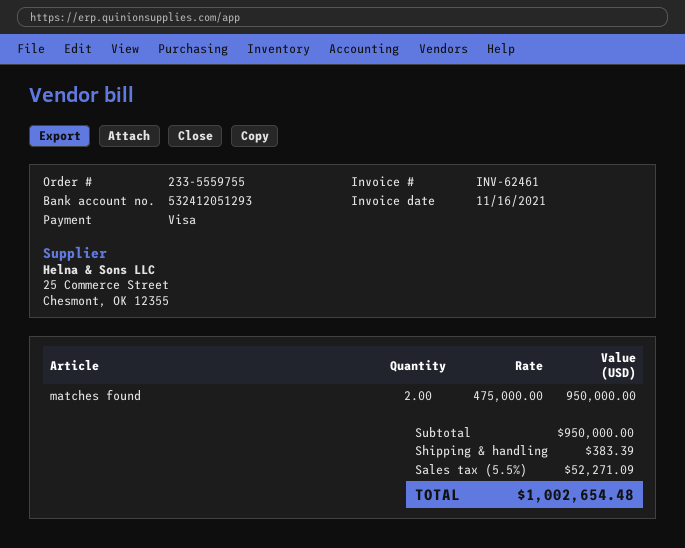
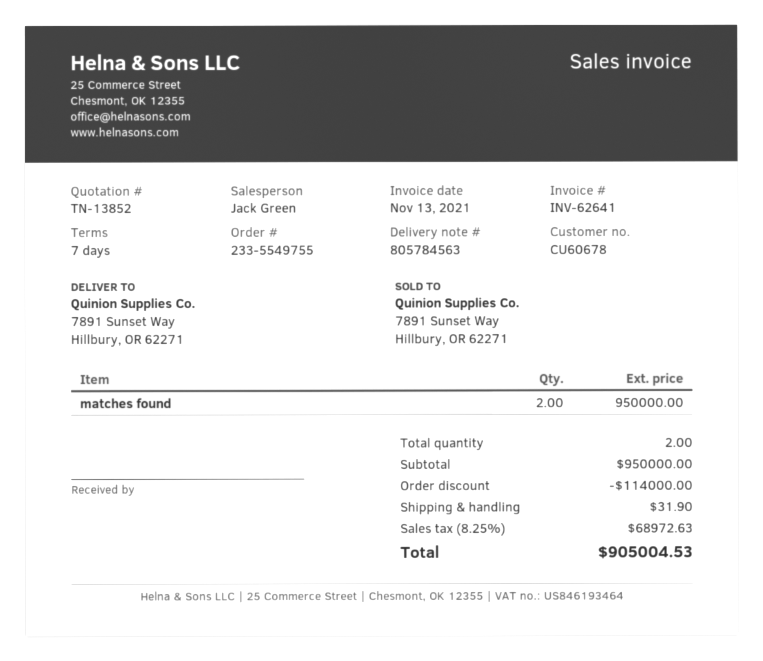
order number: 233-5559755 -> 233-5549755
invoice number: INV-62461 -> INV-62641
invoice date: 2021-11-16 -> 2021-11-13
discount: none -> 114000.00
shipping: 383.39 -> 31.90
tax: 5.5% = 52271.09 -> 8.25% = 68972.63
total: 1002654.48 -> 905004.53

